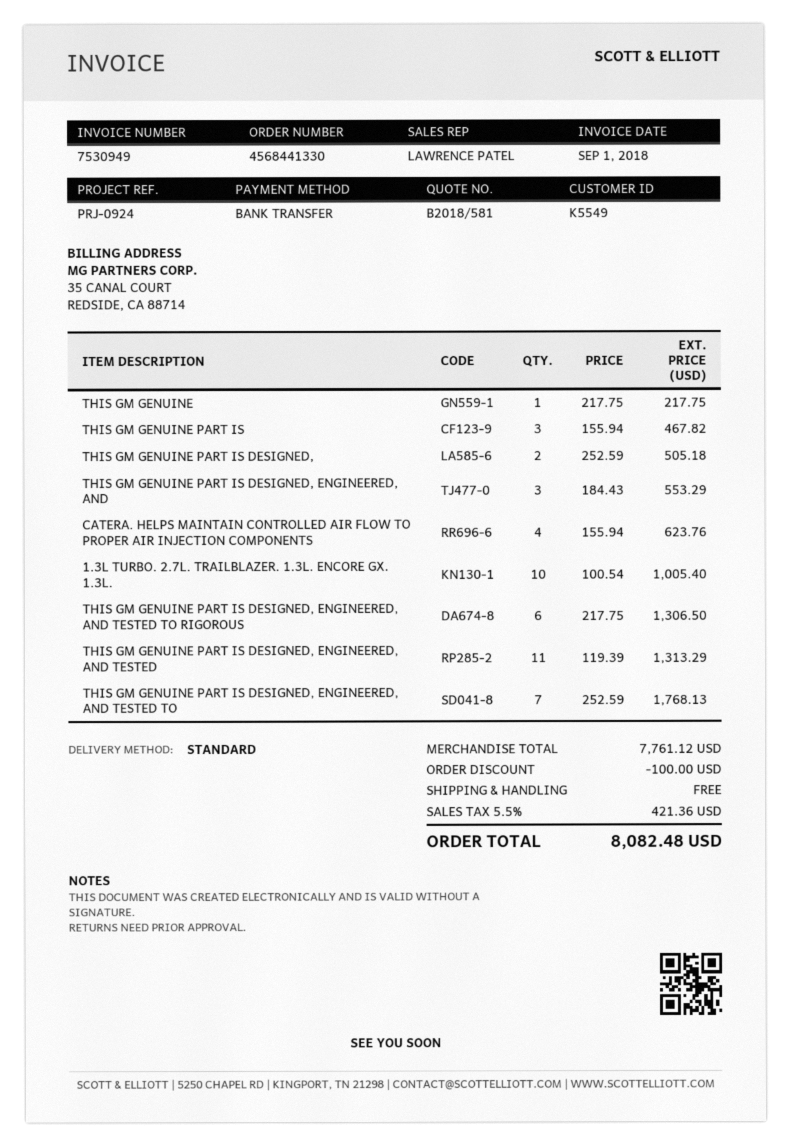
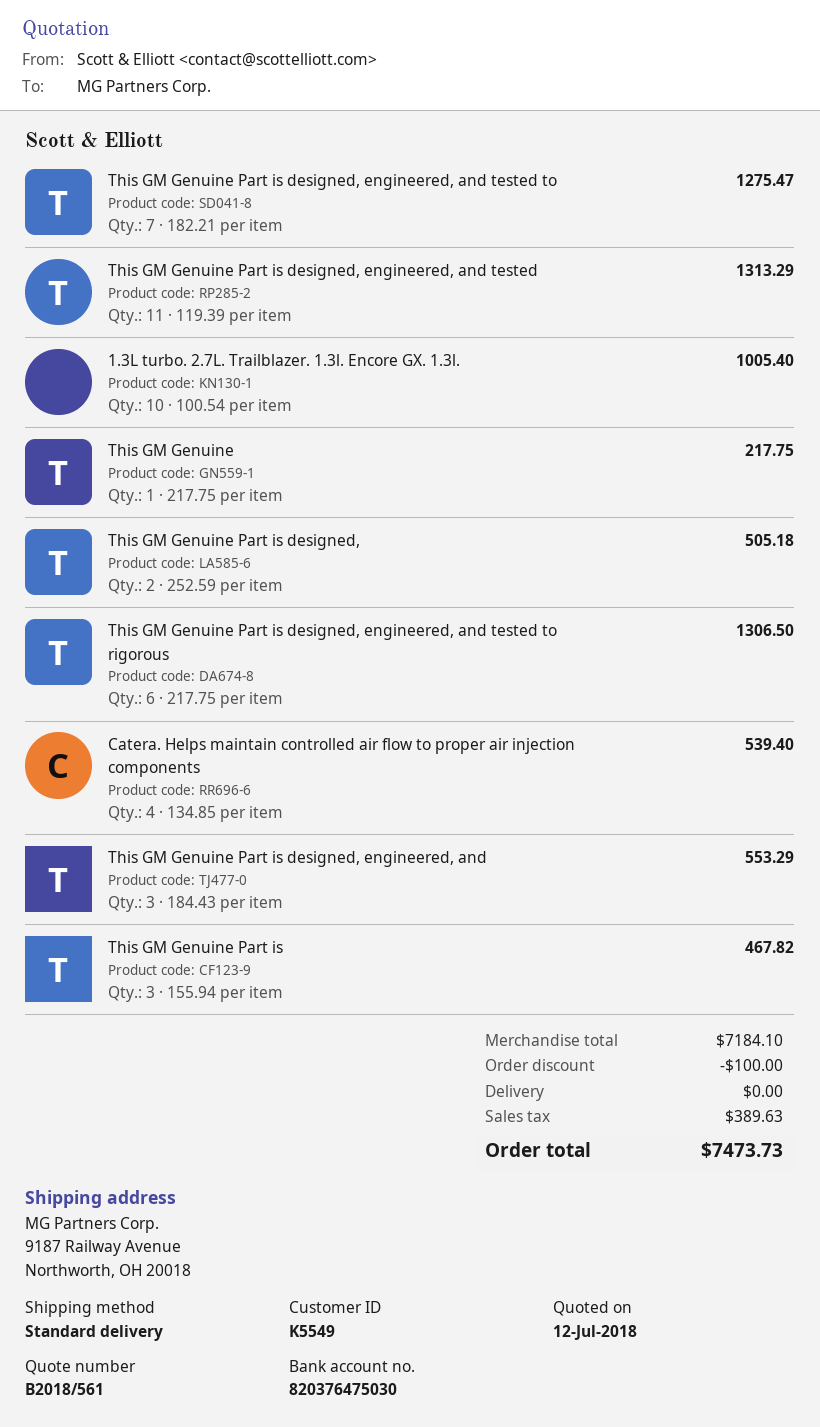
quote number: B2018/581 -> B2018/561
CATERA. HELPS MAINTAIN CONTROLLED AIR FLOW TO PROPER AIR INJECTION COMPONENTS: 4 x 155.94 = 623.76 -> 4 x 134.85 = 539.40
THIS GM GENUINE PART IS DESIGNED, ENGINEERED, AND TESTED TO: 7 x 252.59 = 1768.13 -> 7 x 182.21 = 1275.47
subtotal: 7761.12 -> 7184.10
tax: 421.36 -> 389.63
total: 8082.48 -> 7473.73

